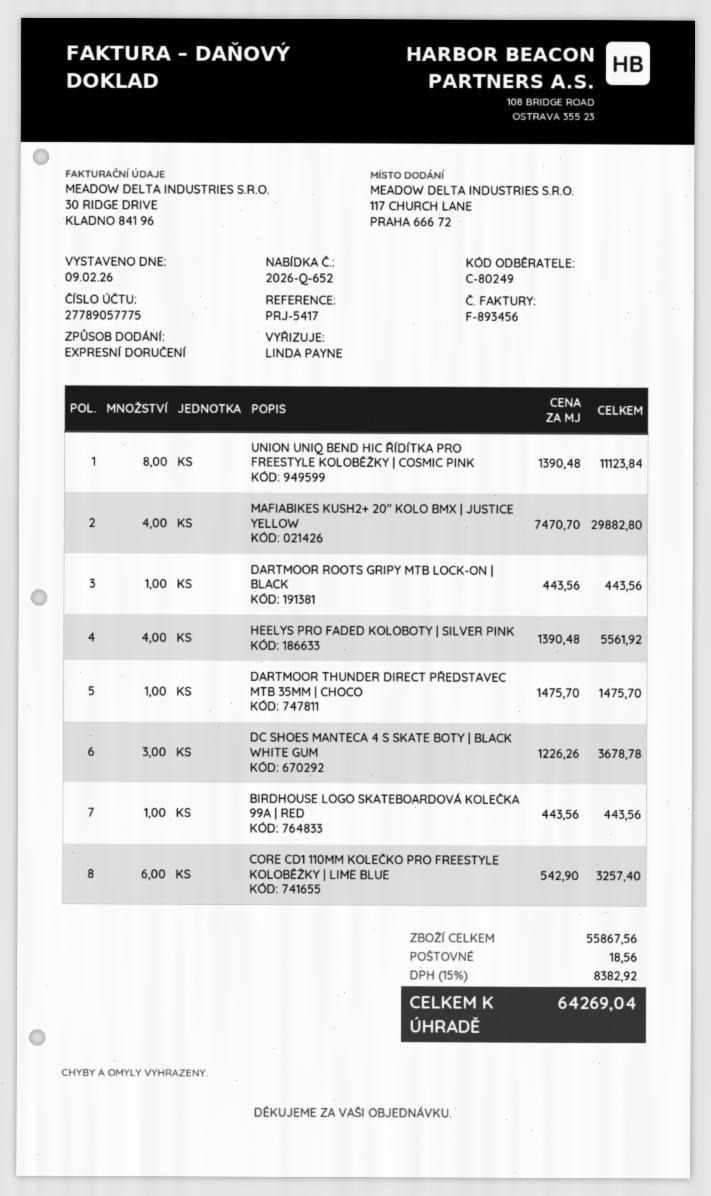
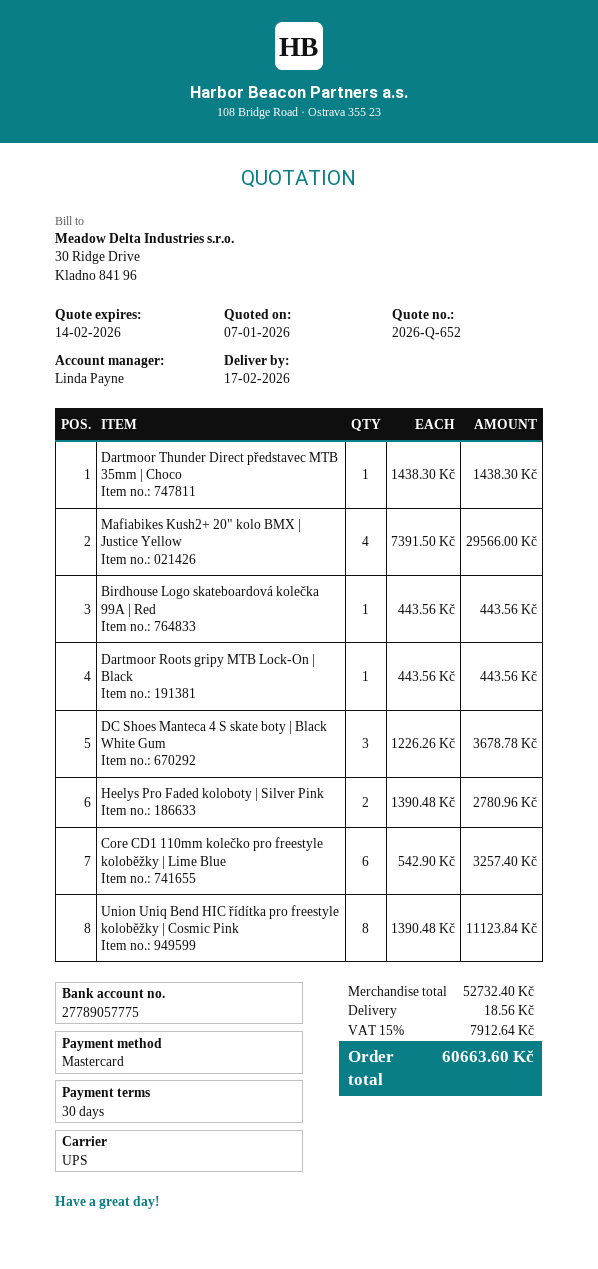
shipping method: express -> UPS
MAFIABIKES KUSH2+ 20" KOLO BMX | JUSTICE YELLOW: 4 x 7470.70 = 29882.80 -> 4 x 7391.50 = 29566.00
HEELYS PRO FADED KOLOBOTY | SILVER PINK: 4 x 1390.48 = 5561.92 -> 2 x 1390.48 = 2780.96
DARTMOOR THUNDER DIRECT PŘEDSTAVEC MTB 35MM | CHOCO: 1 x 1475.70 = 1475.70 -> 1 x 1438.30 = 1438.30
subtotal: 55867.56 -> 52732.40
tax: 15% = 8382.92 -> 15% = 7912.64
total: 64269.04 -> 60663.60

